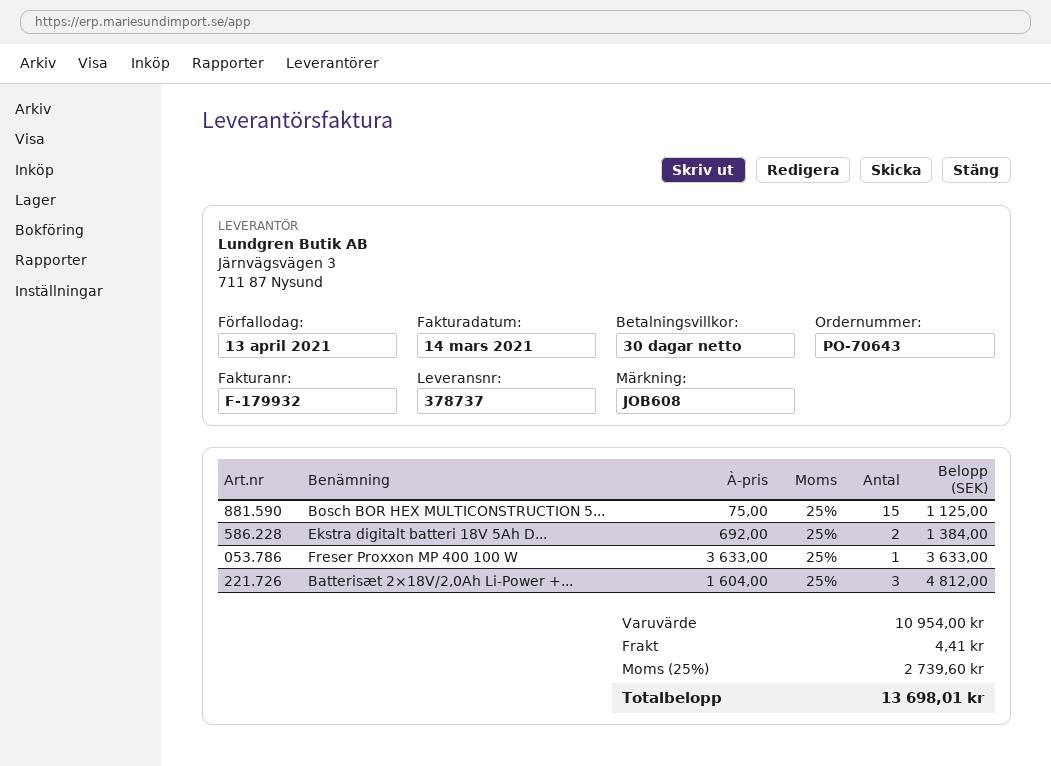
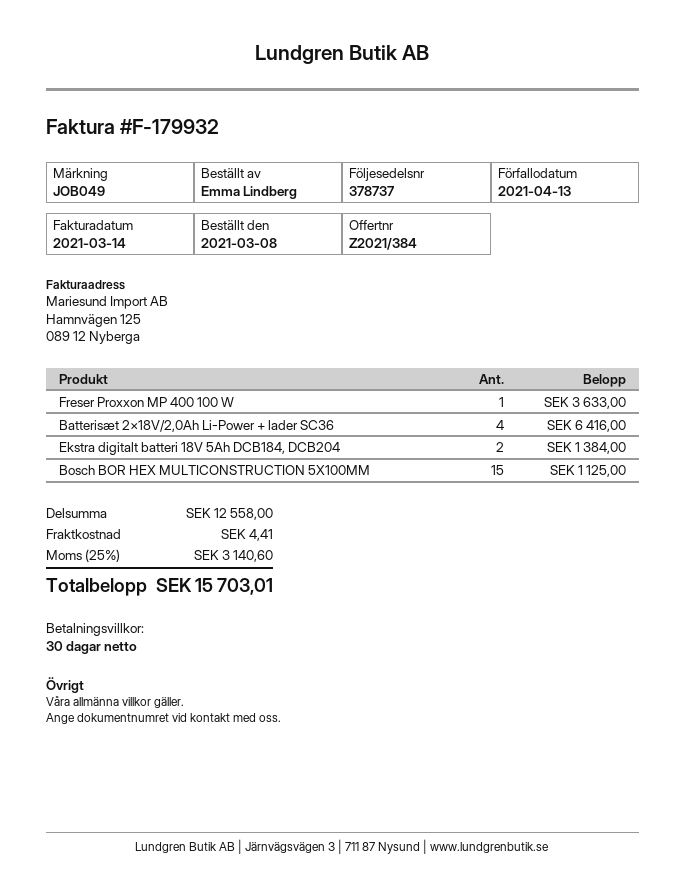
reference: JOB608 -> JOB049
Batterisæt 2×18V/2,0Ah Li-Power +...: 3 for 4812.00 -> 4 for 6416.00
subtotal: 10954.00 -> 12558.00
tax: 25% = 2739.60 -> 25% = 3140.60
total: 13698.01 -> 15703.01

